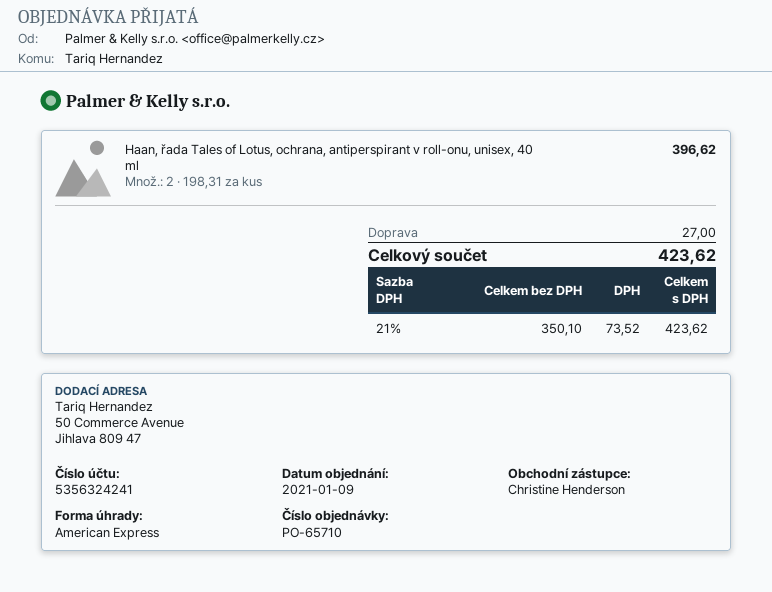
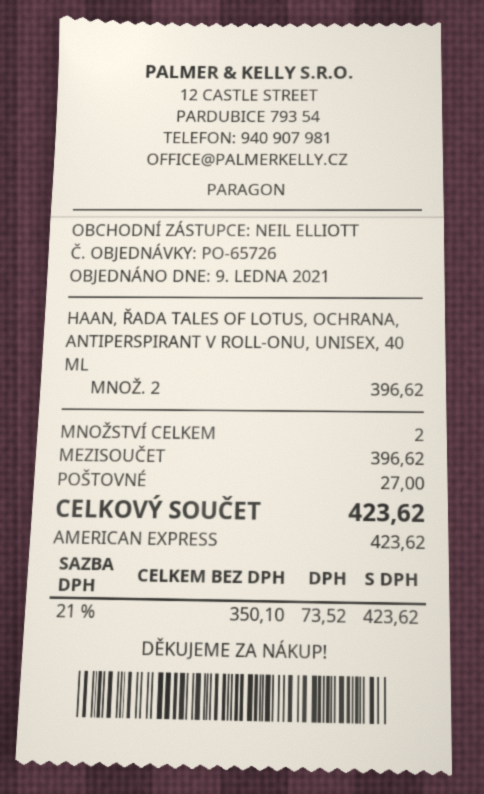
order number: PO-65710 -> PO-65726
sales rep: Christine Henderson -> NEIL ELLIOTT

